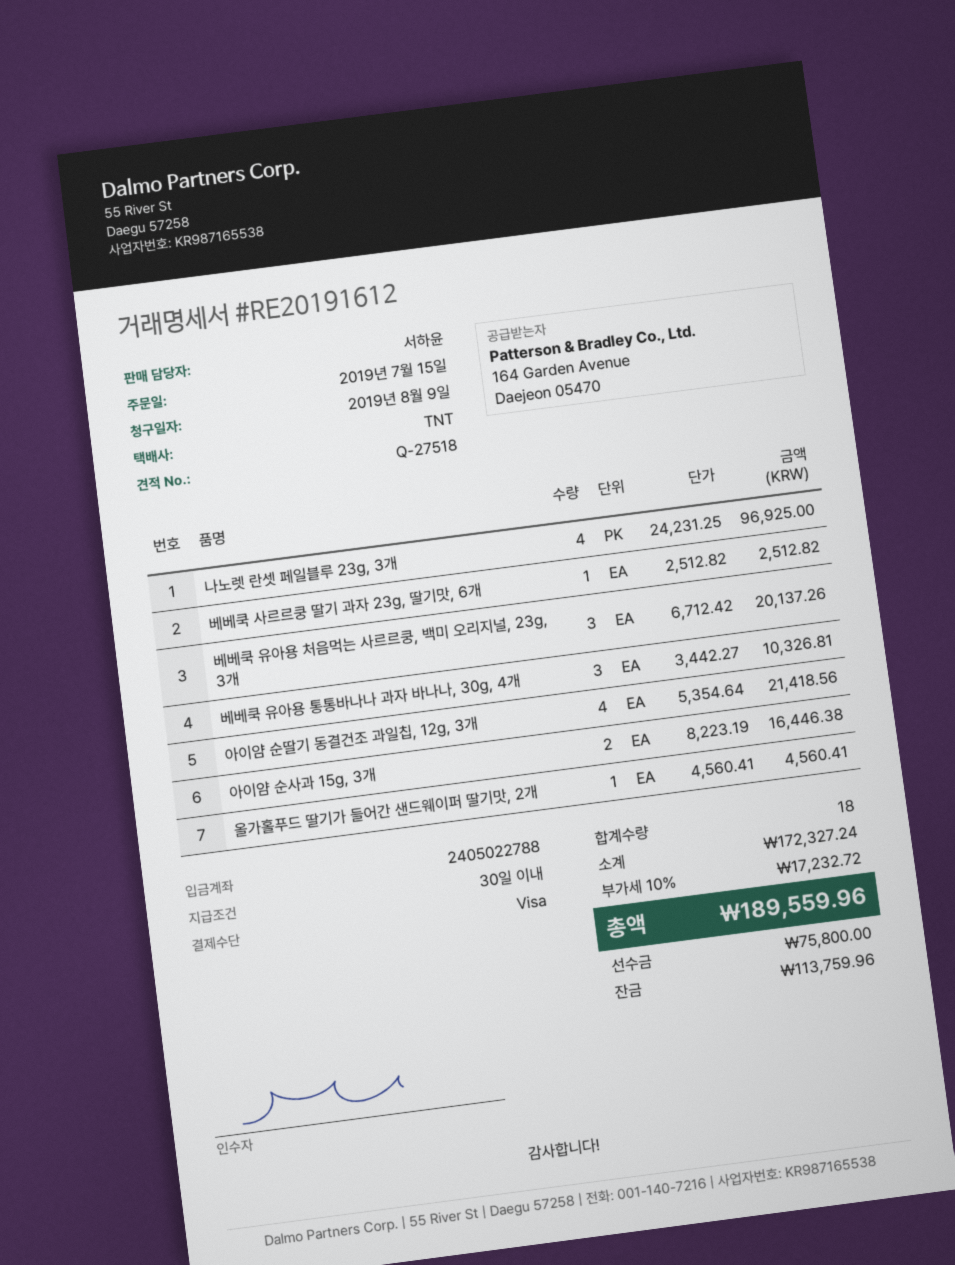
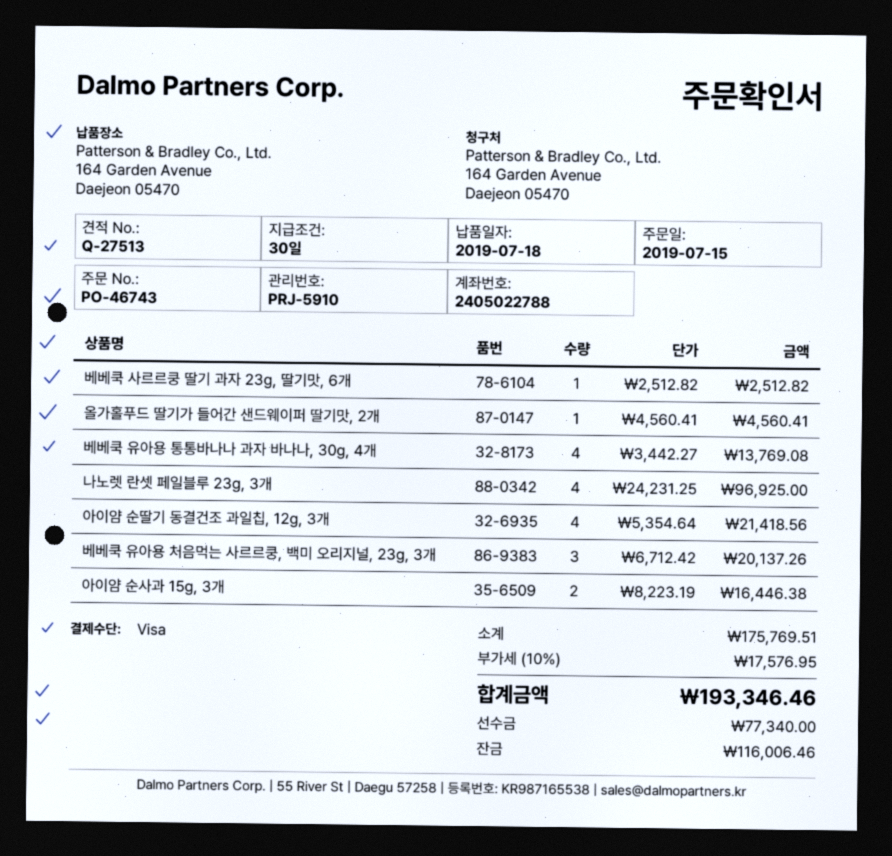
quote number: Q-27518 -> Q-27513
베베쿡 유아용 통통바나나 과자 바나나, 30g, 4개: 3 x 3442.27 = 10326.81 -> 4 x 3442.27 = 13769.08
subtotal: 172327.24 -> 175769.51
tax: 10% = 17232.72 -> 10% = 17576.95
total: 189559.96 -> 193346.46
deposit: 75800.00 -> 77340.00
balance: 113759.96 -> 116006.46

